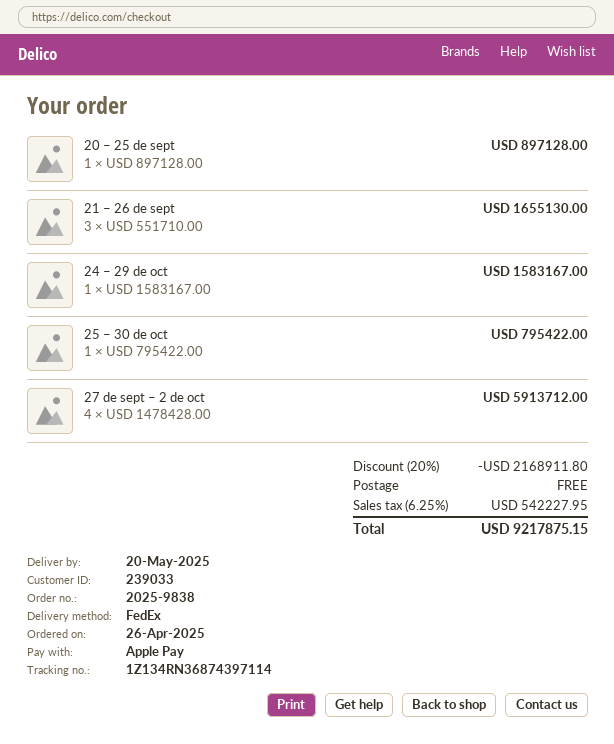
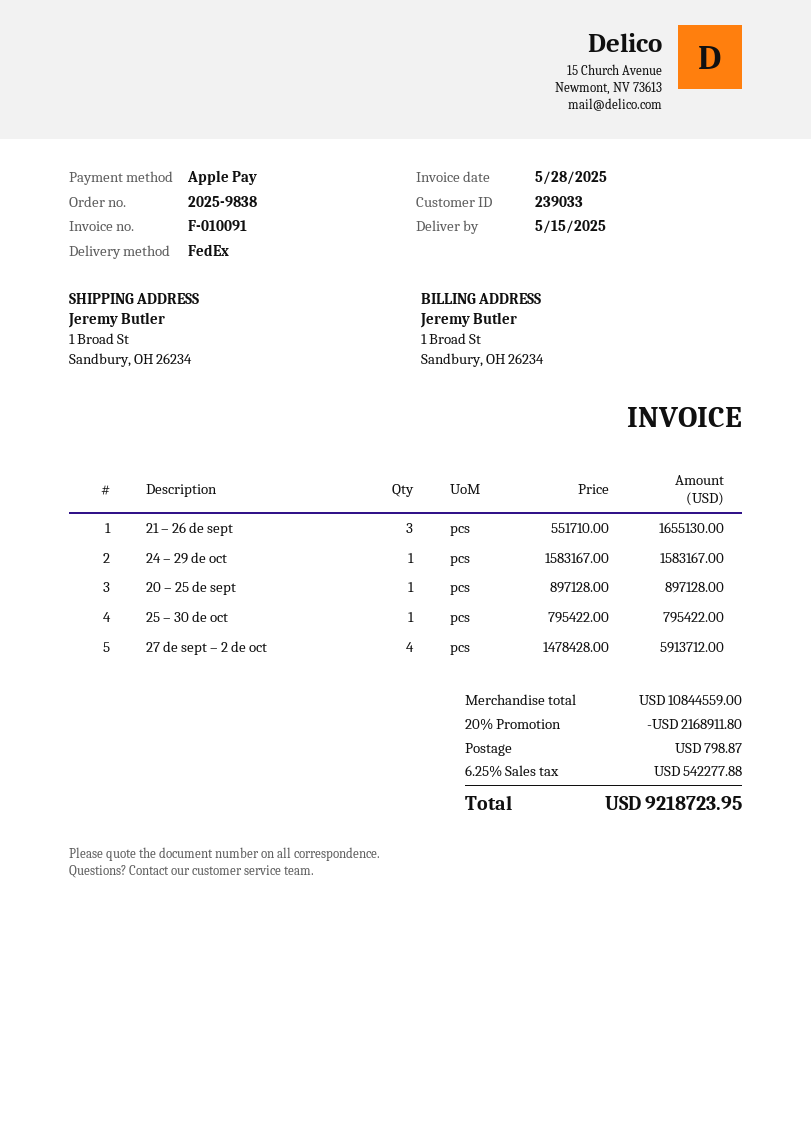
delivery date: 2025-05-20 -> 2025-05-15
shipping: 0.00 -> 798.87
tax: 6.25% = 542227.95 -> 6.25% = 542277.88
total: 9217875.15 -> 9218723.95

